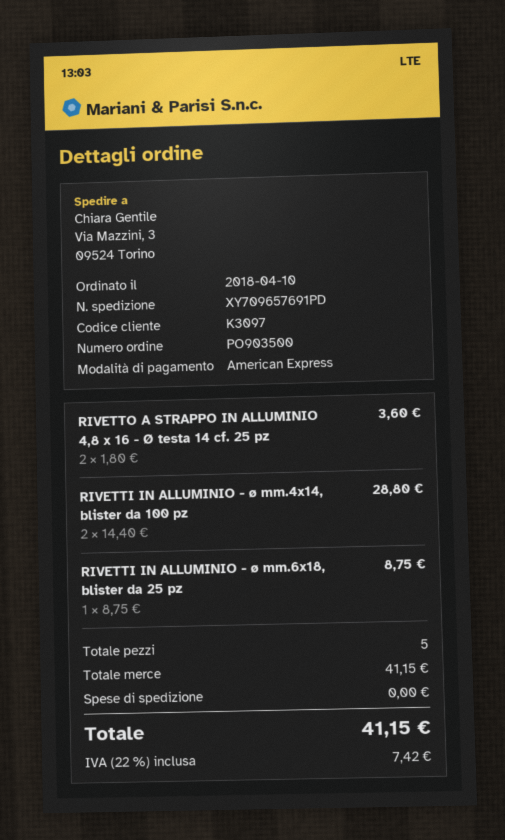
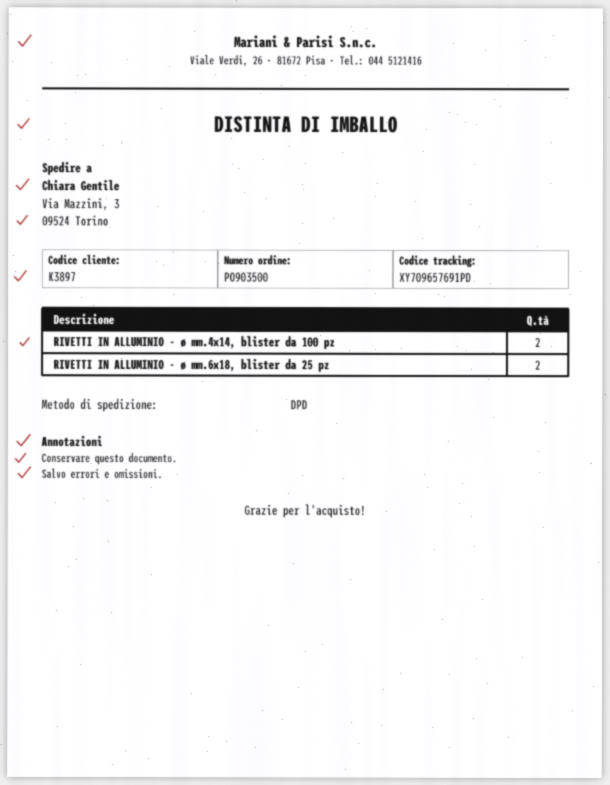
customer number: K3097 -> K3897
RIVETTO A STRAPPO IN ALLUMINIO 4,8 x 16 - Ø testa 14 cf. 25 pz: 2 -> none
RIVETTI IN ALLUMINIO - ø mm.6x18, blister da 25 pz: 1 -> 2

